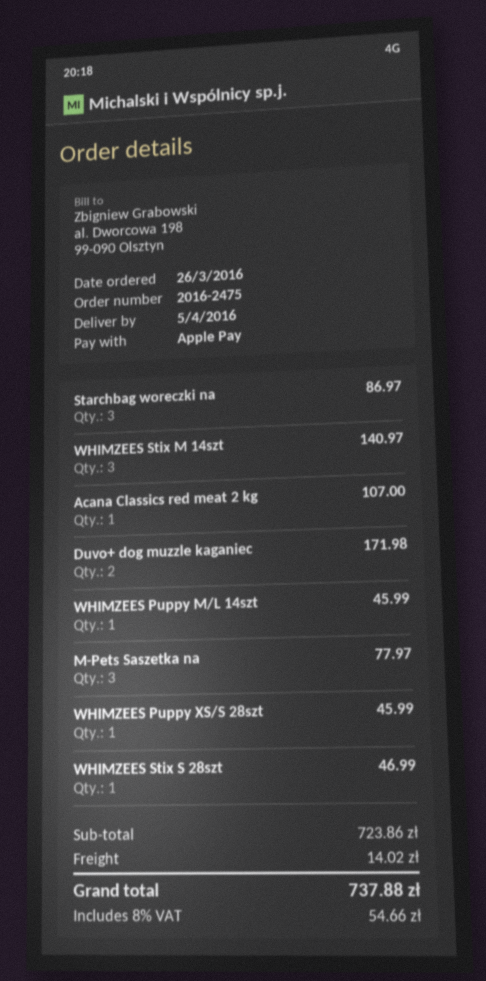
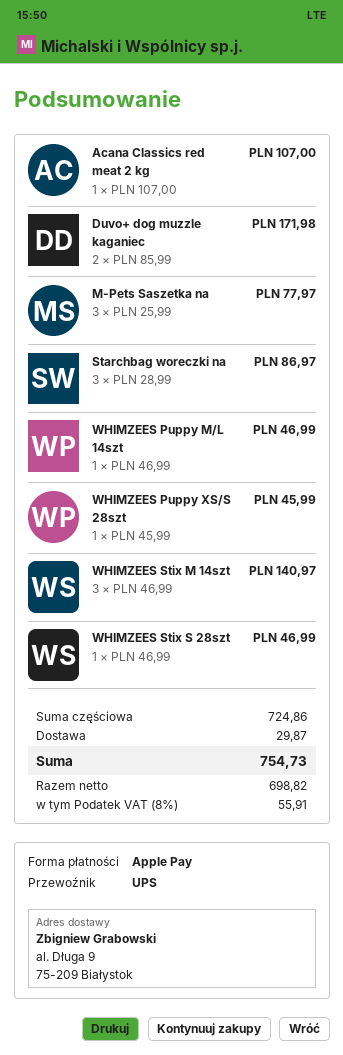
WHIMZEES Puppy M/L 14szt: 1 for 45.99 -> 1 for 46.99
subtotal: 723.86 -> 724.86
shipping: 14.02 -> 29.87
tax: 8% = 54.66 -> 8% = 55.91
total: 737.88 -> 754.73

